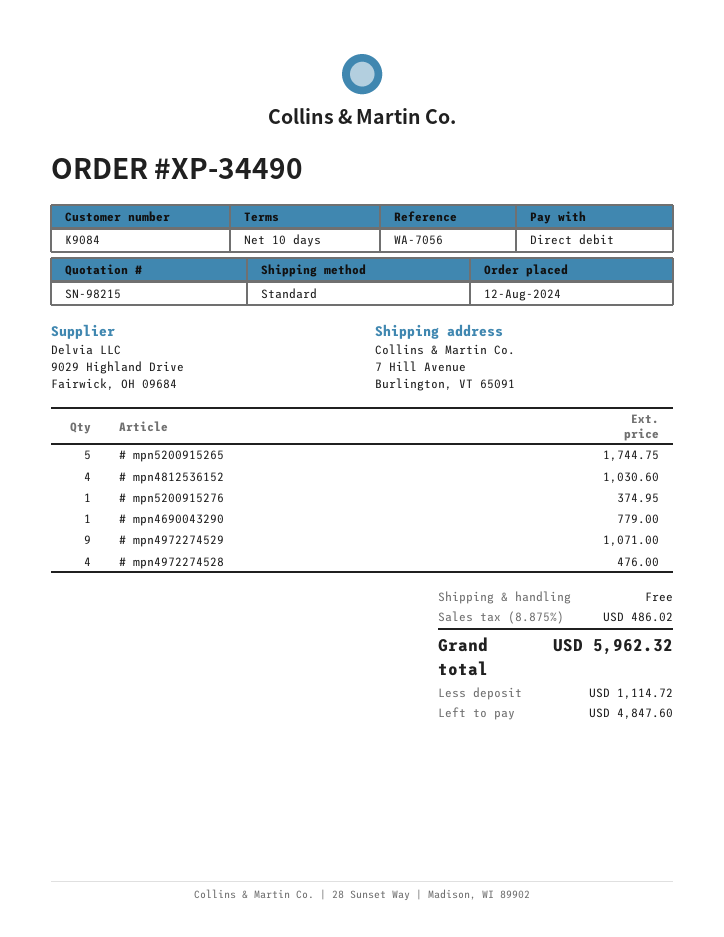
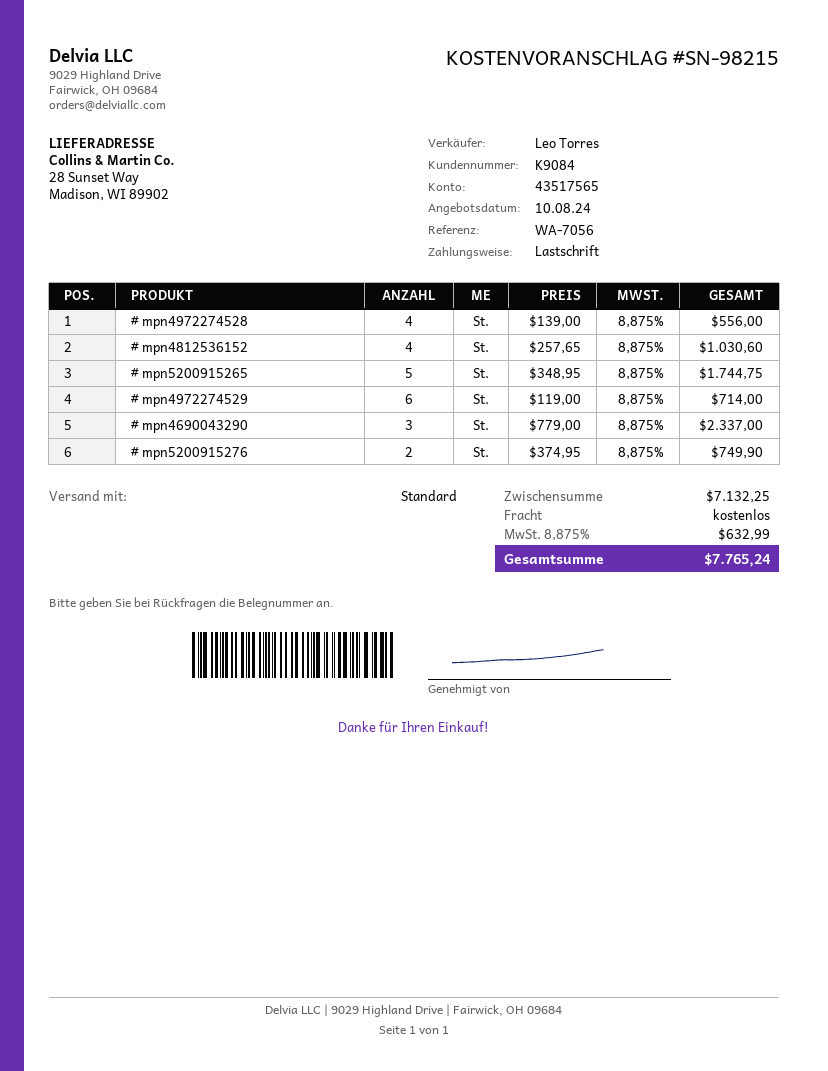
ship to: 7 Hill Avenue, Burlington, VT 65091 -> 28 Sunset Way, Madison, WI 89902
# mpn5200915276: 1 for 374.95 -> 2 for 749.90
# mpn4690043290: 1 for 779.00 -> 3 for 2337.00
# mpn4972274529: 9 for 1071.00 -> 6 for 714.00
# mpn4972274528: 4 for 476.00 -> 4 for 556.00
tax: 8.875% = 486.02 -> 8.875% = 632.99
total: 5962.32 -> 7765.24

